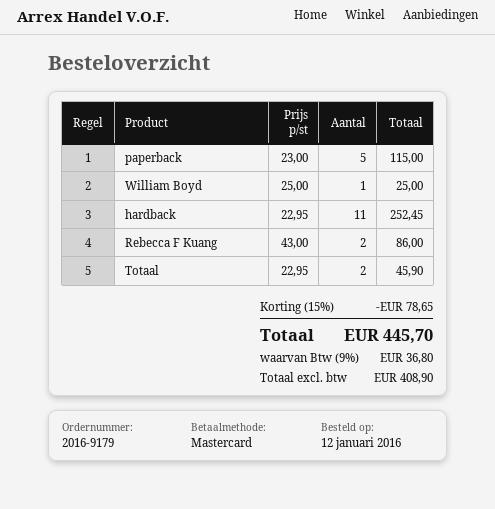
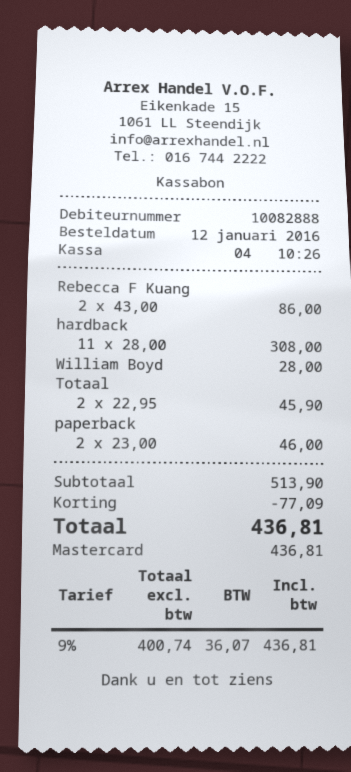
paperback: 5 x 23.00 = 115.00 -> 2 x 23.00 = 46.00
William Boyd: 1 x 25.00 = 25.00 -> 1 x 28.00 = 28.00
hardback: 11 x 22.95 = 252.45 -> 11 x 28.00 = 308.00
discount: 78.65 -> 77.09
net: 408.90 -> 400.74
tax: 9% = 36.80 -> 9% = 36.07
total: 445.70 -> 436.81

